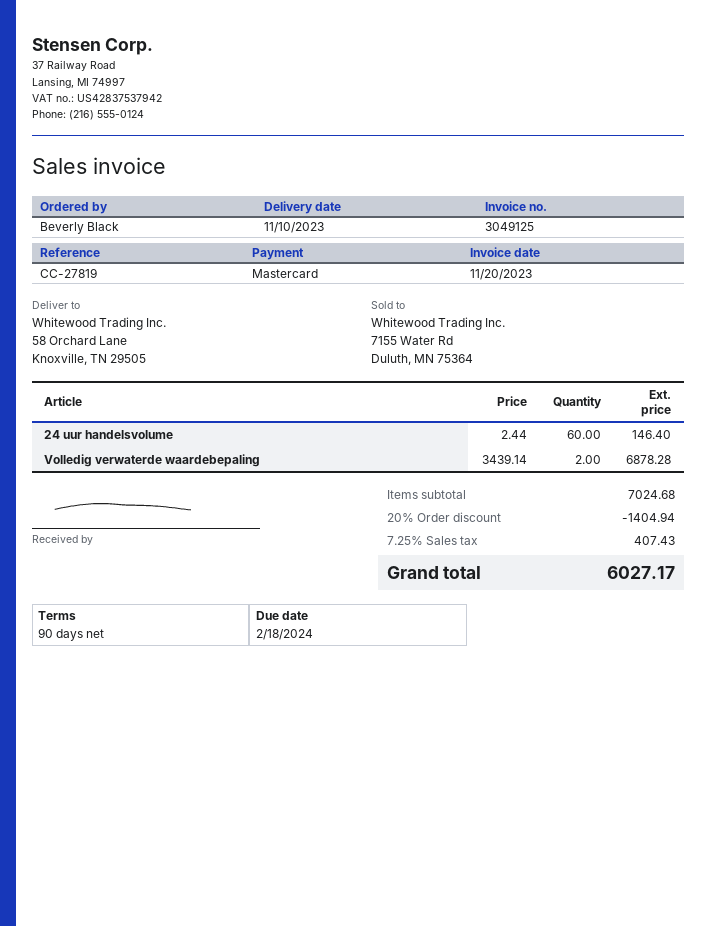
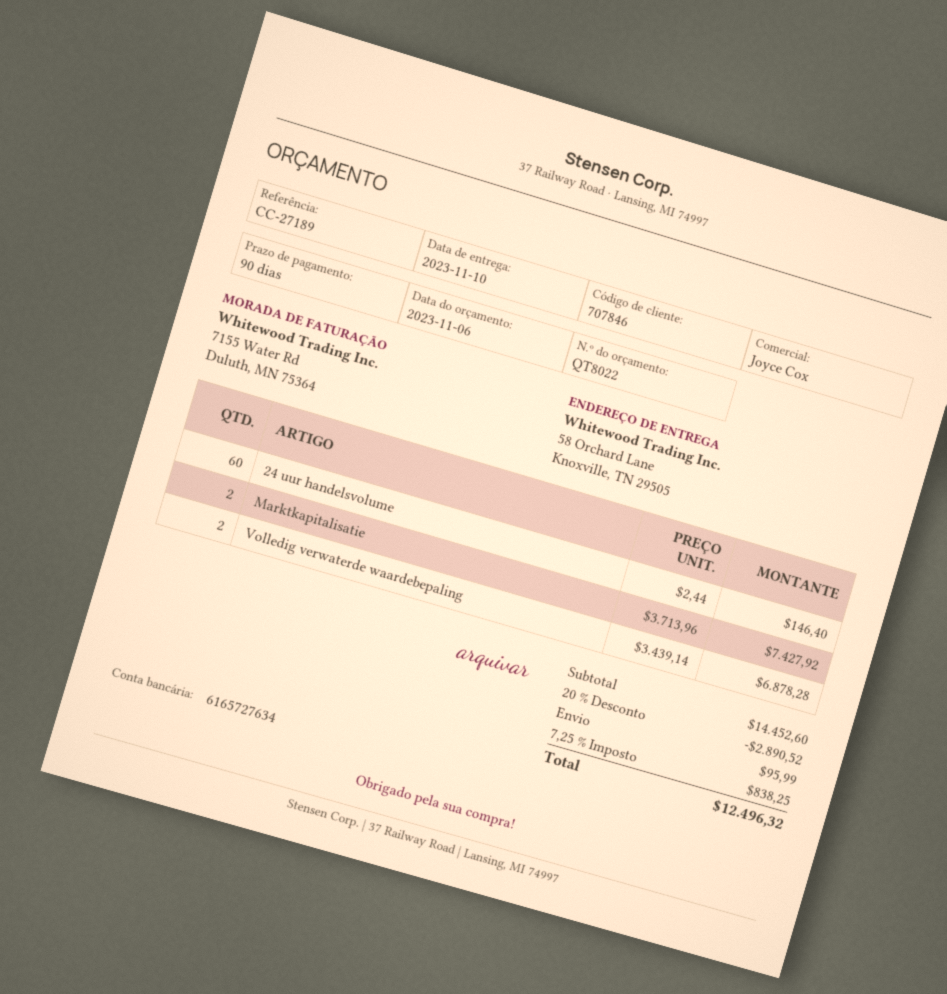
reference: CC-27819 -> CC-27189
Marktkapitalisatie: none -> 2 x 3713.96 = 7427.92
subtotal: 7024.68 -> 14452.60
discount: 20% = 1404.94 -> 20% = 2890.52
shipping: none -> 95.99
tax: 7.25% = 407.43 -> 7.25% = 838.25
total: 6027.17 -> 12496.32

